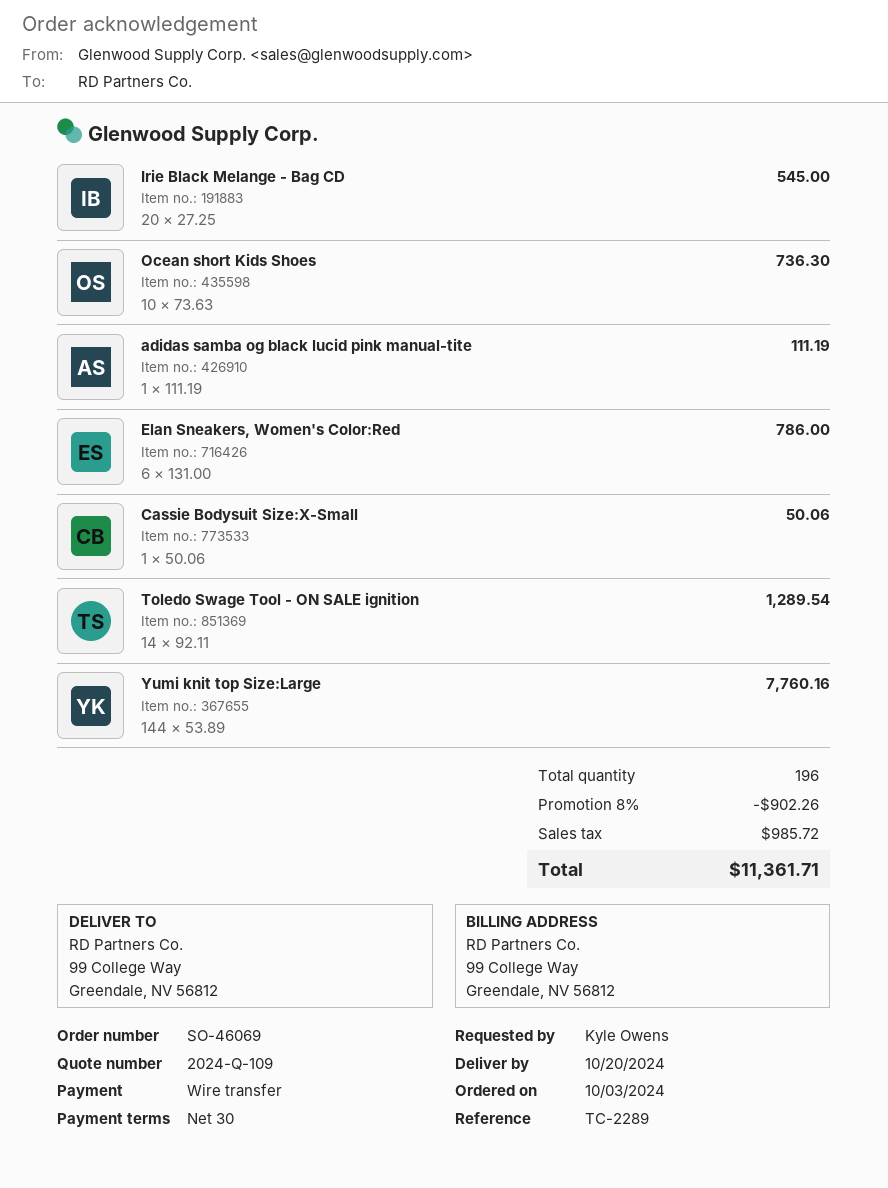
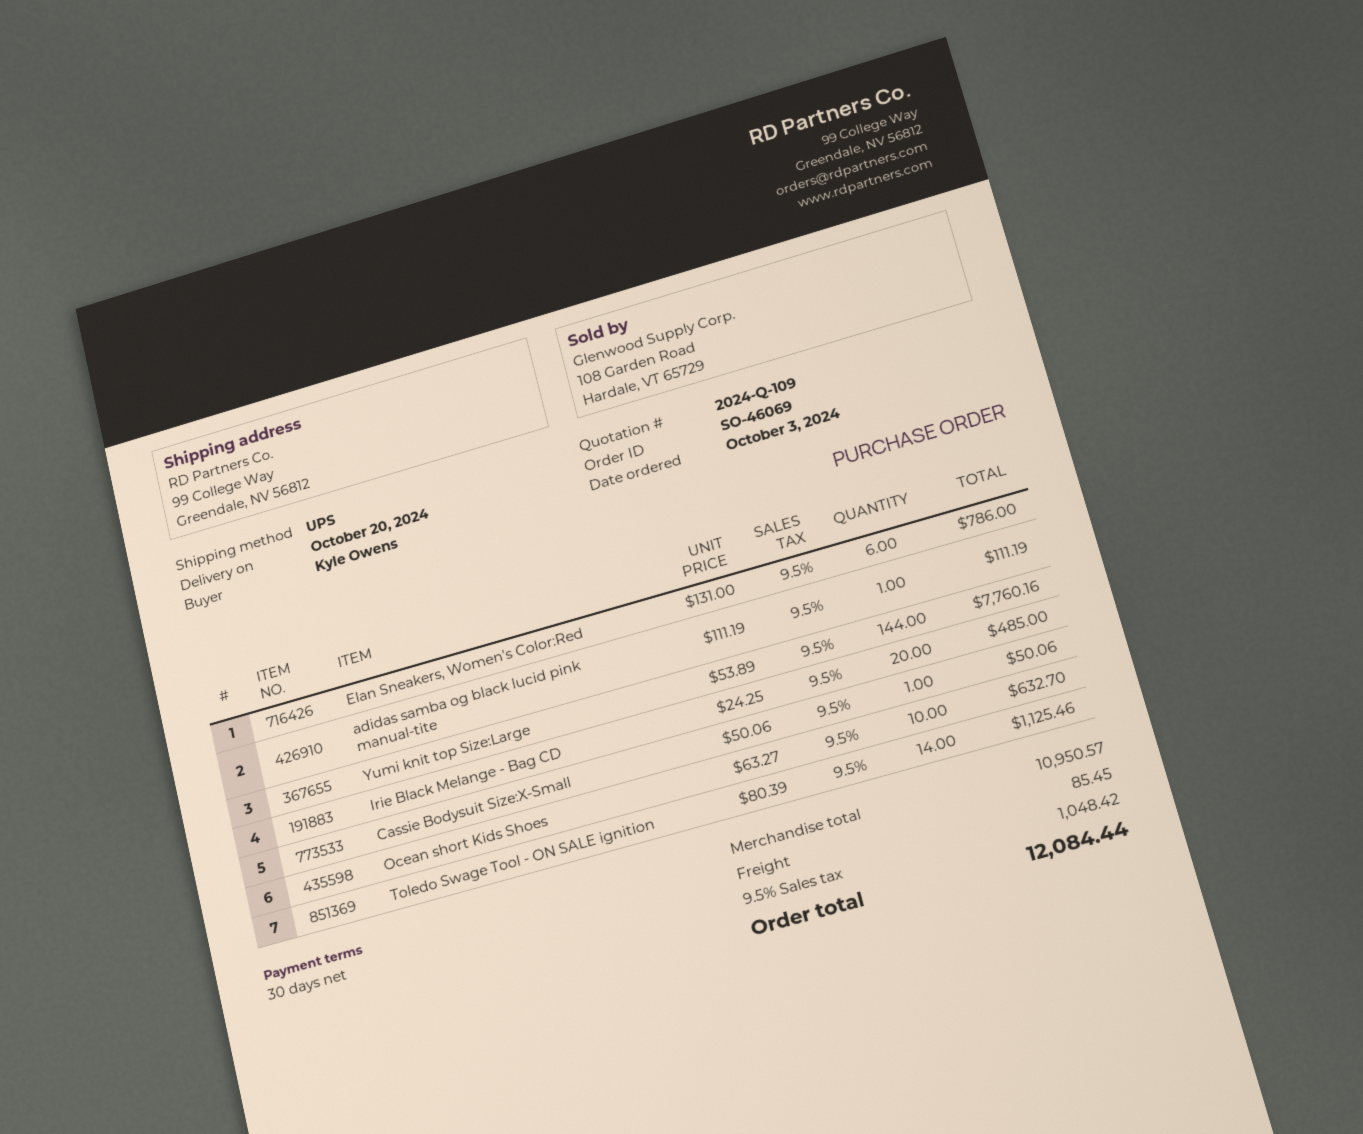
Irie Black Melange - Bag CD: 20 x 27.25 = 545.00 -> 20 x 24.25 = 485.00
Ocean short Kids Shoes: 10 x 73.63 = 736.30 -> 10 x 63.27 = 632.70
Toledo Swage Tool - ON SALE ignition: 14 x 92.11 = 1289.54 -> 14 x 80.39 = 1125.46
discount: 8% = 902.26 -> none
shipping: none -> 85.45
tax: 985.72 -> 1048.42
total: 11361.71 -> 12084.44

